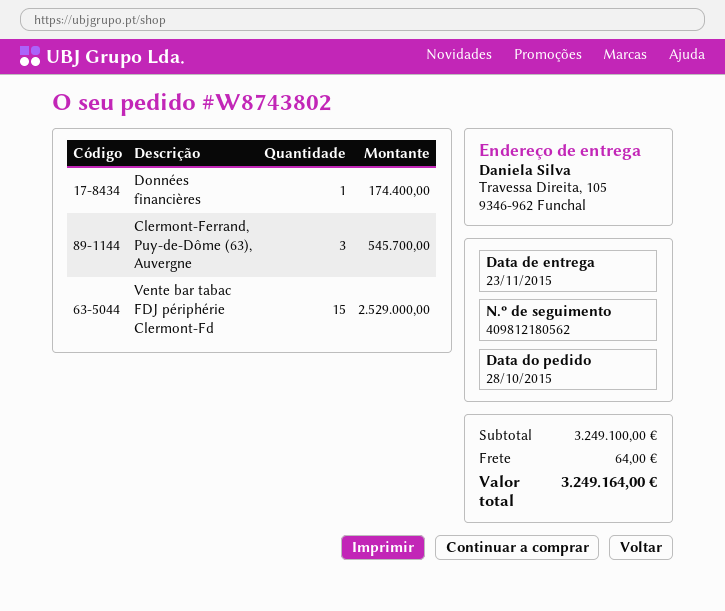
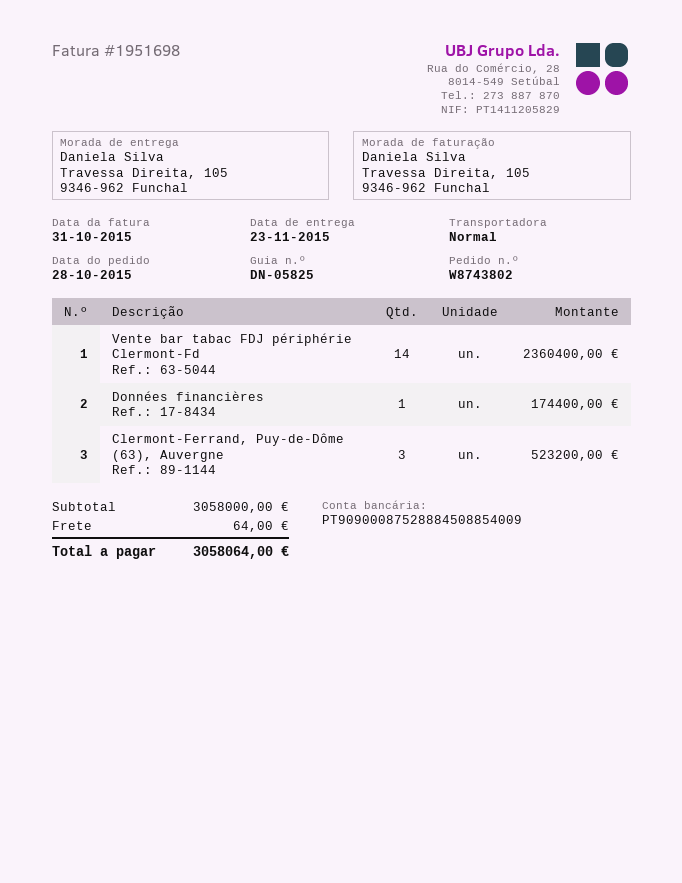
Clermont-Ferrand, Puy-de-Dôme (63), Auvergne: 3 for 545700.00 -> 3 for 523200.00
Vente bar tabac FDJ périphérie Clermont-Fd: 15 for 2529000.00 -> 14 for 2360400.00
subtotal: 3249100.00 -> 3058000.00
total: 3249164.00 -> 3058064.00

